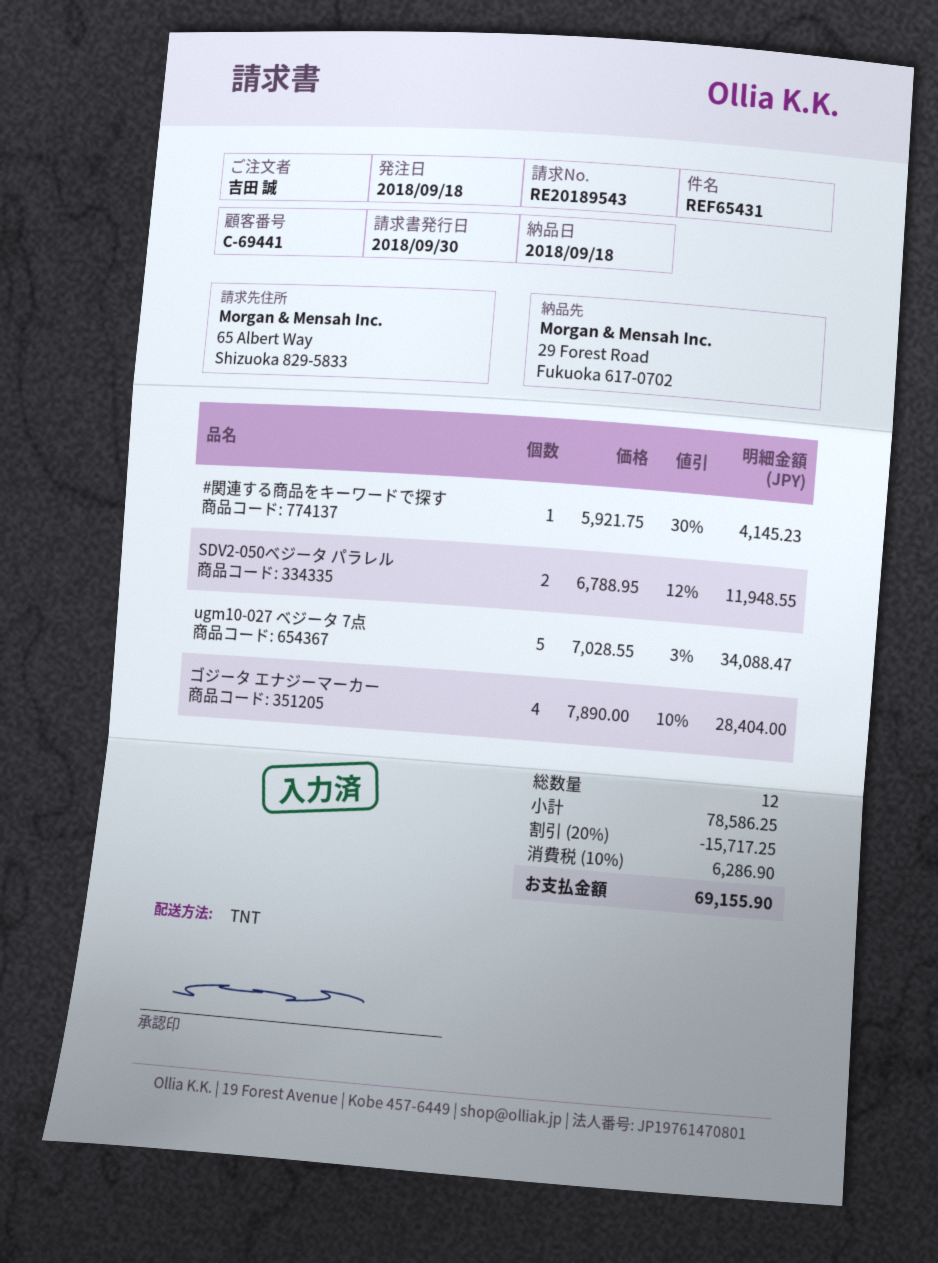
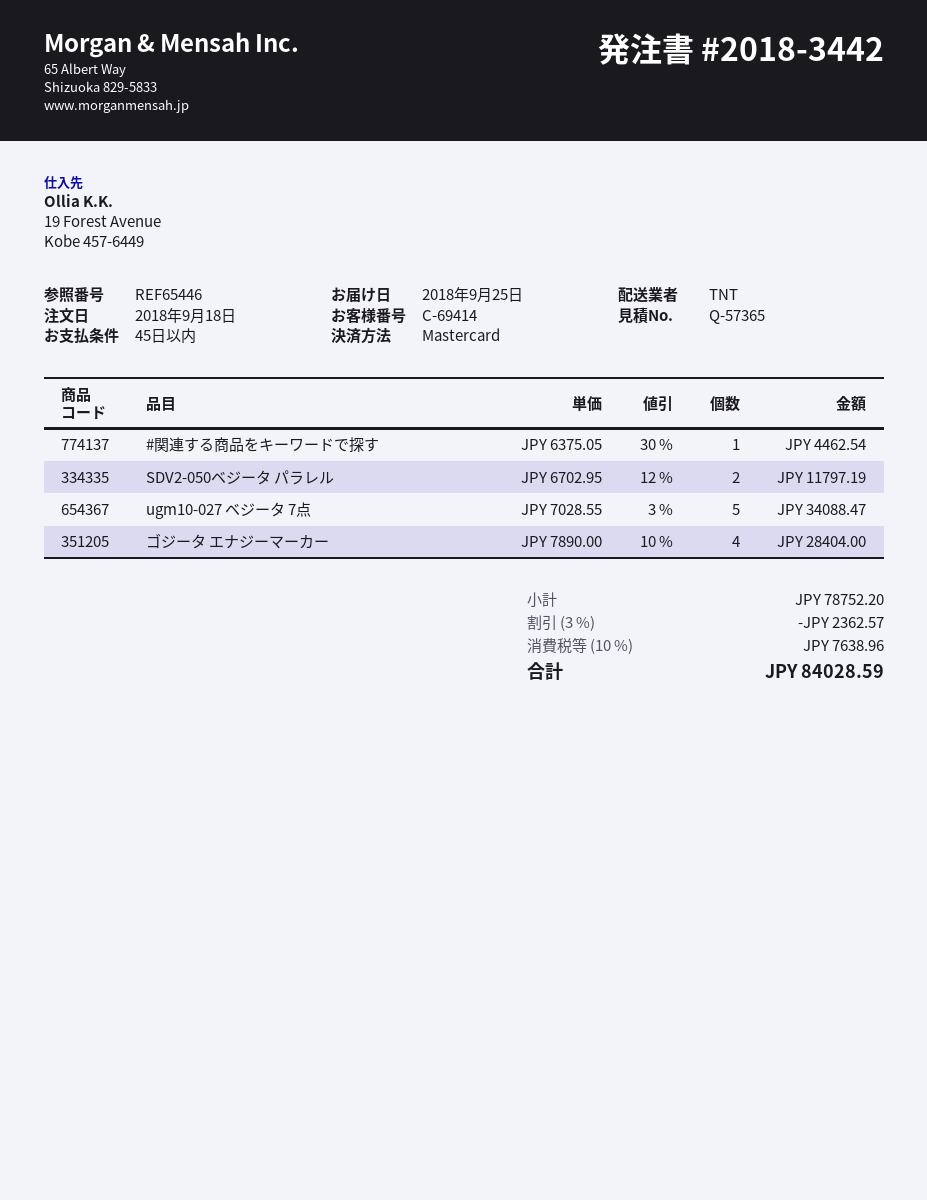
delivery date: 2018-09-18 -> 2018-09-25
customer number: C-69441 -> C-69414
reference: REF65431 -> REF65446
#関連する商品をキーワードで探す: 1 x 5921.75 - 30% = 4145.23 -> 1 x 6375.05 - 30% = 4462.54
SDV2-050ベジータ パラレル: 2 x 6788.95 - 12% = 11948.55 -> 2 x 6702.95 - 12% = 11797.19
subtotal: 78586.25 -> 78752.20
discount: 20% = 15717.25 -> 3% = 2362.57
tax: 10% = 6286.90 -> 10% = 7638.96
total: 69155.90 -> 84028.59

